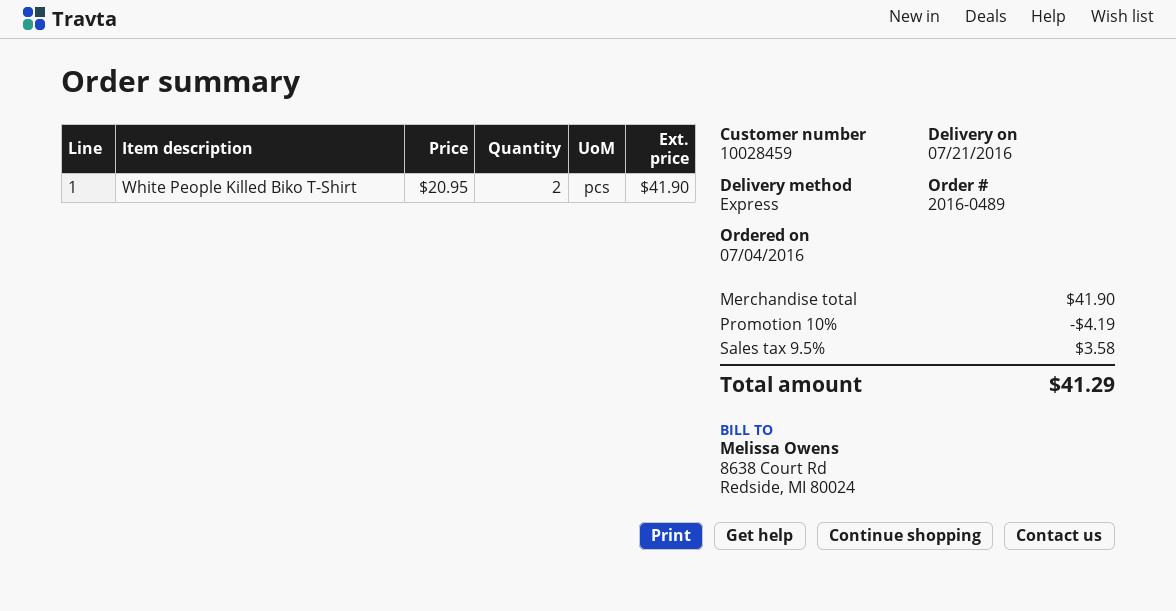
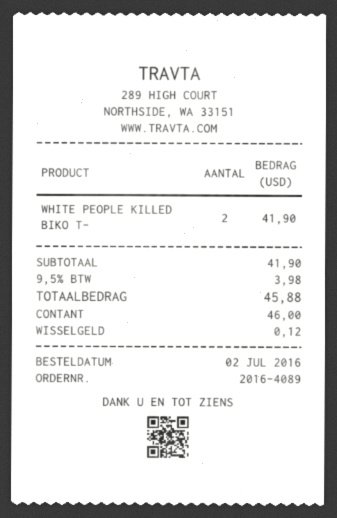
order number: 2016-0489 -> 2016-4089
order date: 2016-07-04 -> 2016-07-02
discount: 10% = 4.19 -> none
tax: 9.5% = 3.58 -> 9.5% = 3.98
total: 41.29 -> 45.88

